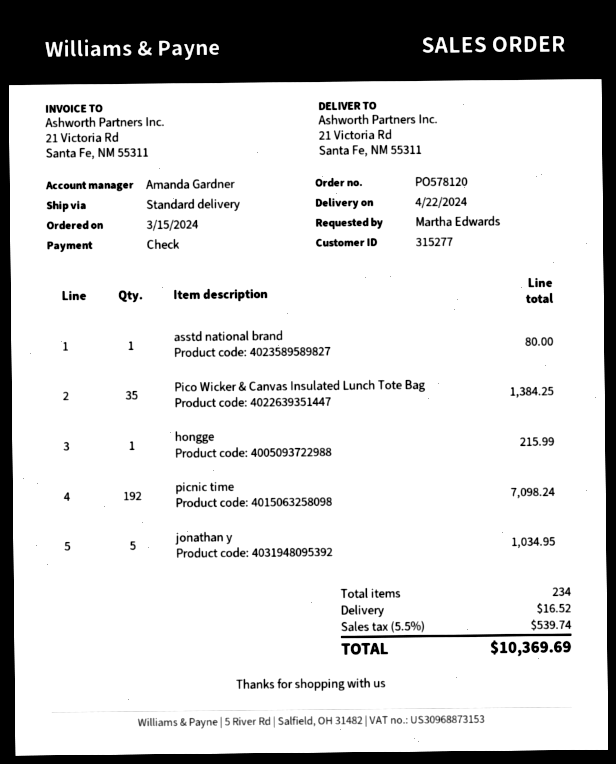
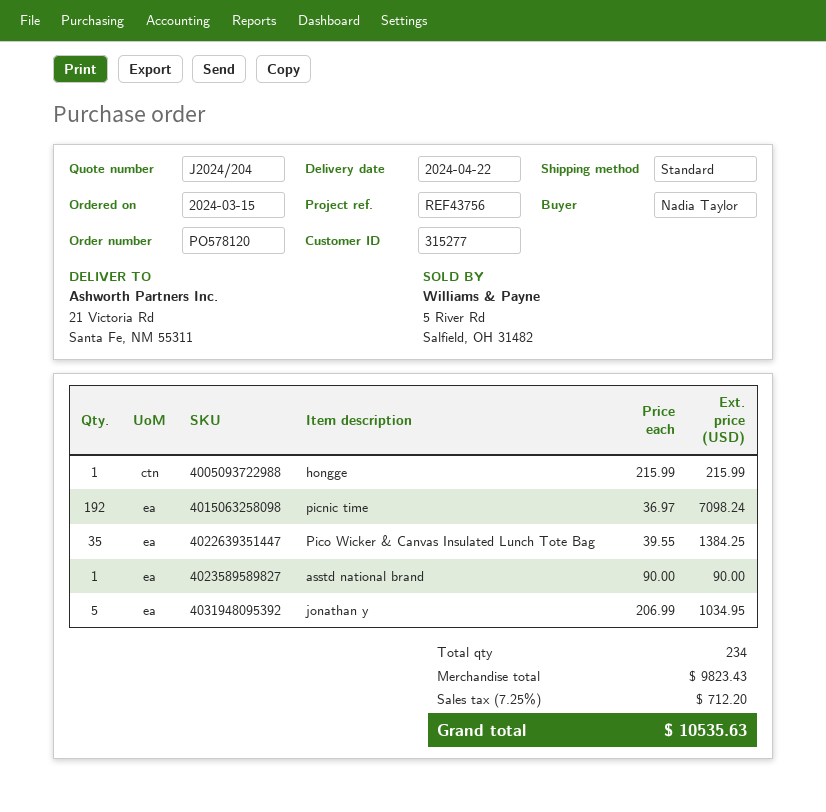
ordered by: Martha Edwards -> Nadia Taylor
asstd national brand: 1 for 80.00 -> 1 for 90.00
shipping: 16.52 -> none
tax: 5.5% = 539.74 -> 7.25% = 712.20
total: 10369.69 -> 10535.63

